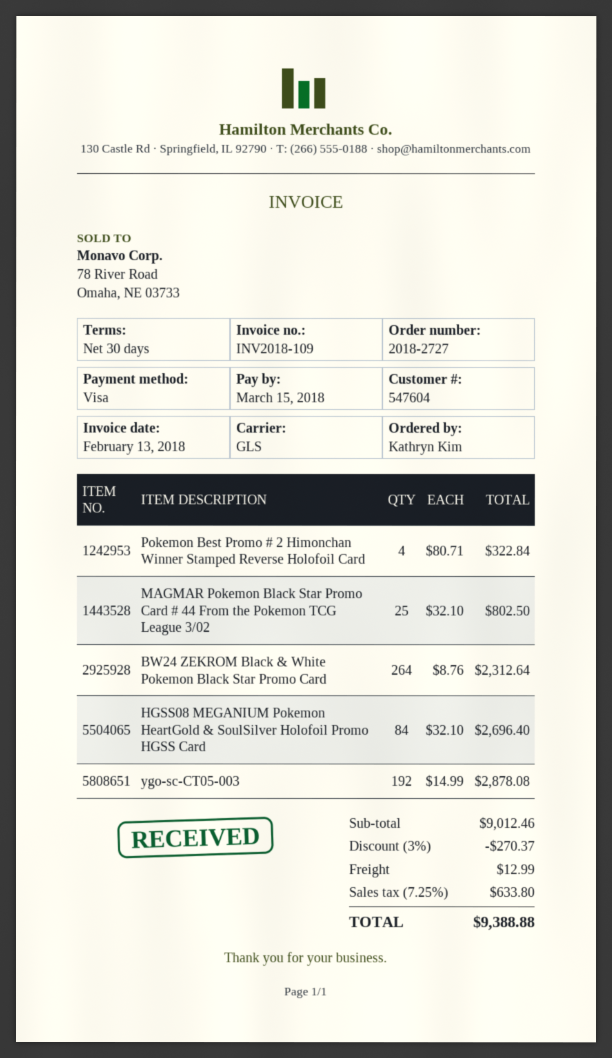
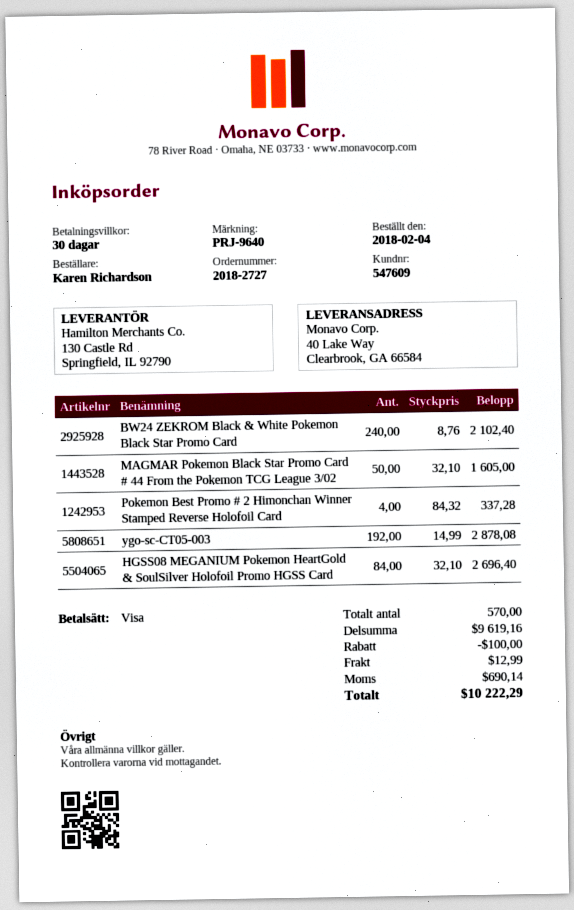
customer number: 547604 -> 547609
ordered by: Kathryn Kim -> Karen Richardson
Pokemon Best Promo # 2 Himonchan Winner Stamped Reverse Holofoil Card: 4 x 80.71 = 322.84 -> 4 x 84.32 = 337.28
MAGMAR Pokemon Black Star Promo Card # 44 From the Pokemon TCG League 3/02: 25 x 32.10 = 802.50 -> 50 x 32.10 = 1605.00
BW24 ZEKROM Black & White Pokemon Black Star Promo Card: 264 x 8.76 = 2312.64 -> 240 x 8.76 = 2102.40
subtotal: 9012.46 -> 9619.16
discount: 270.37 -> 100.00
tax: 633.80 -> 690.14
total: 9388.88 -> 10222.29

